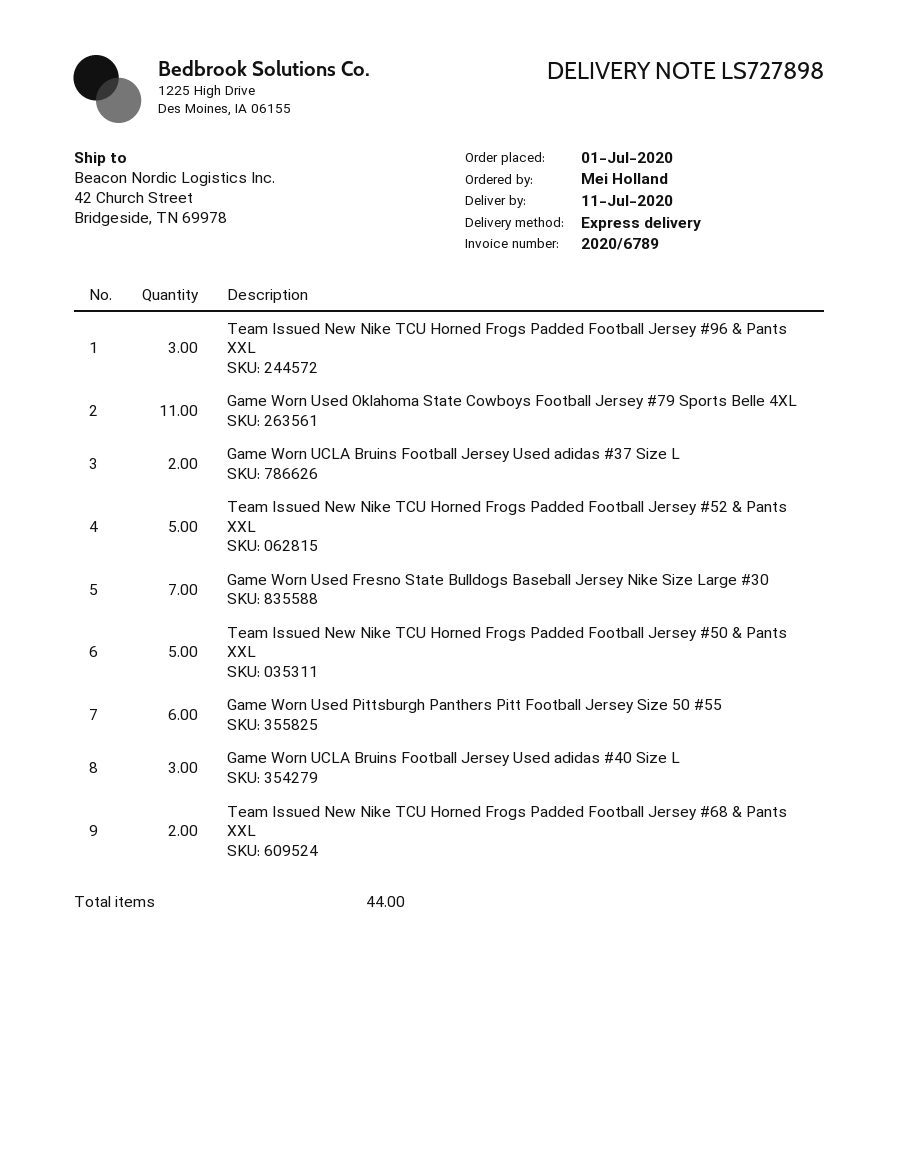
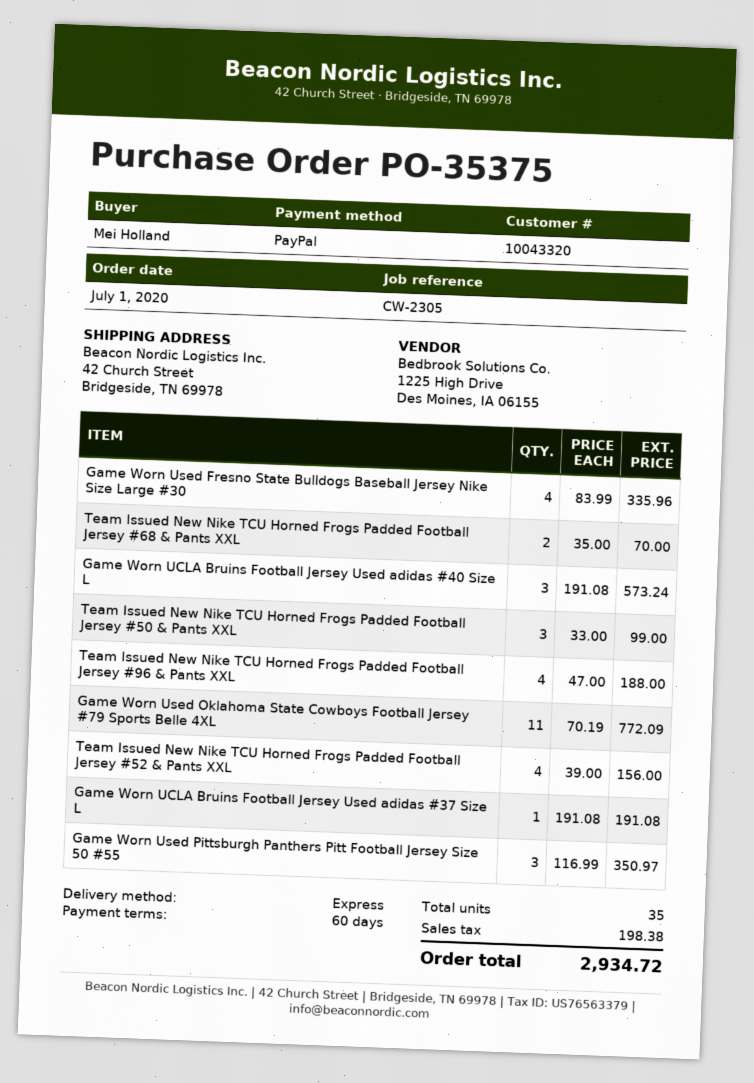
Team Issued New Nike TCU Horned Frogs Padded Football Jersey #96 & Pants XXL: 3 -> 4
Game Worn UCLA Bruins Football Jersey Used adidas #37 Size L: 2 -> 1
Team Issued New Nike TCU Horned Frogs Padded Football Jersey #52 & Pants XXL: 5 -> 4
Game Worn Used Fresno State Bulldogs Baseball Jersey Nike Size Large #30: 7 -> 4
Team Issued New Nike TCU Horned Frogs Padded Football Jersey #50 & Pants XXL: 5 -> 3
Game Worn Used Pittsburgh Panthers Pitt Football Jersey Size 50 #55: 6 -> 3
total quantity: 44 -> 35

